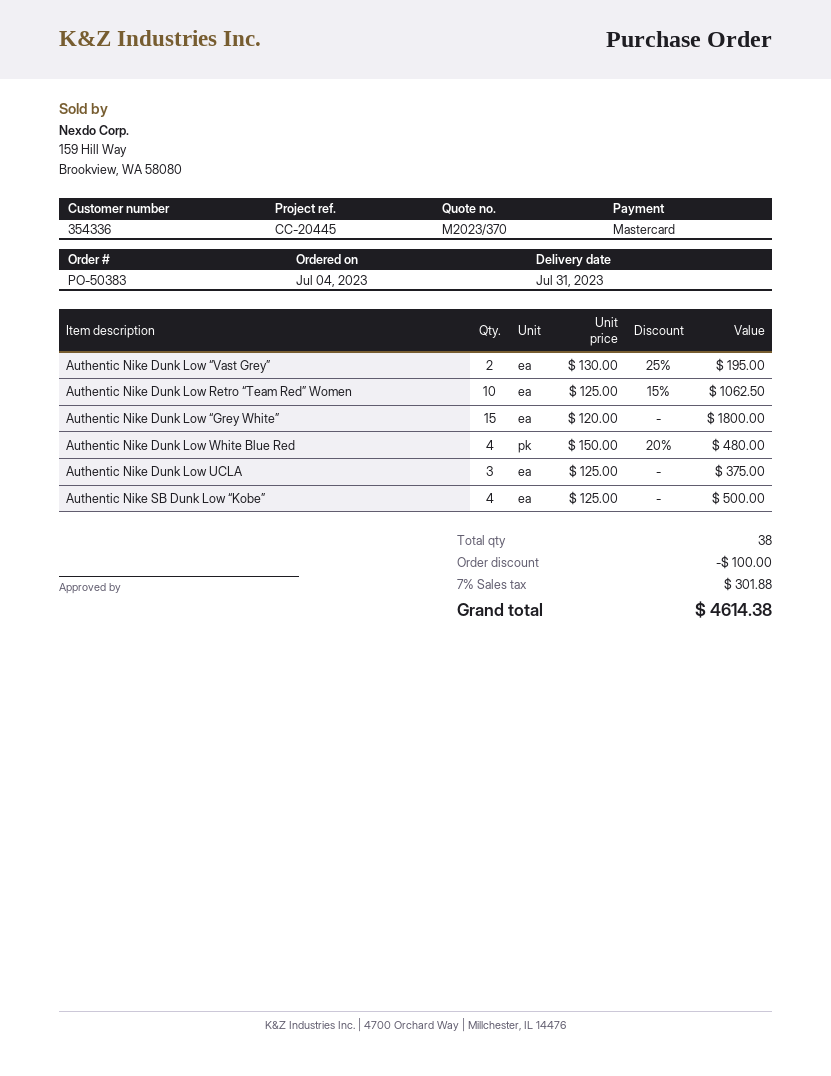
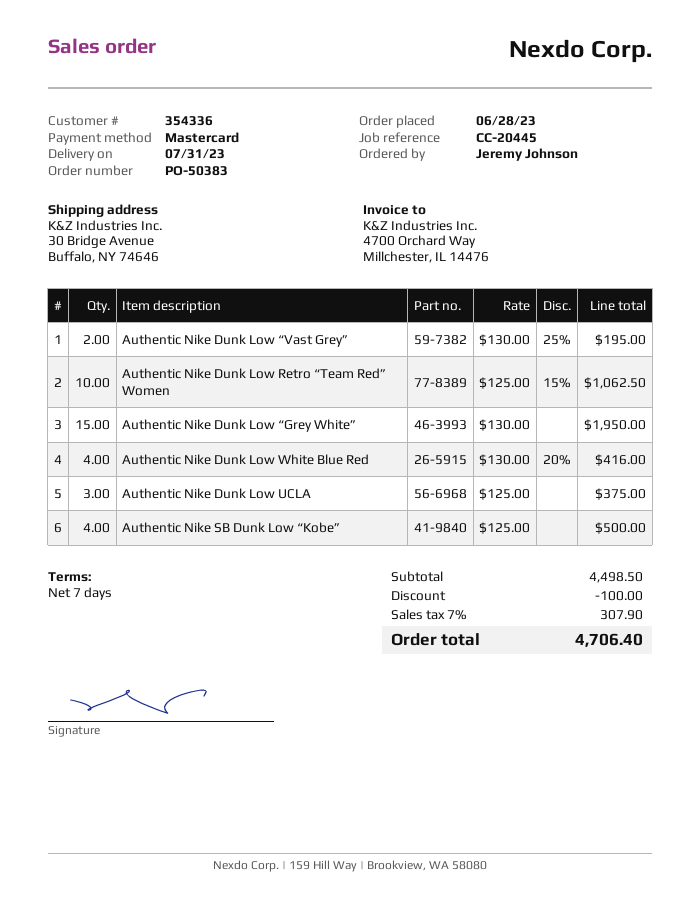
order date: 2023-07-04 -> 2023-06-28
Authentic Nike Dunk Low “Grey White”: 15 x 120.00 = 1800.00 -> 15 x 130.00 = 1950.00
Authentic Nike Dunk Low White Blue Red: 4 x 150.00 - 20% = 480.00 -> 4 x 130.00 - 20% = 416.00
tax: 7% = 301.88 -> 7% = 307.90
total: 4614.38 -> 4706.40

